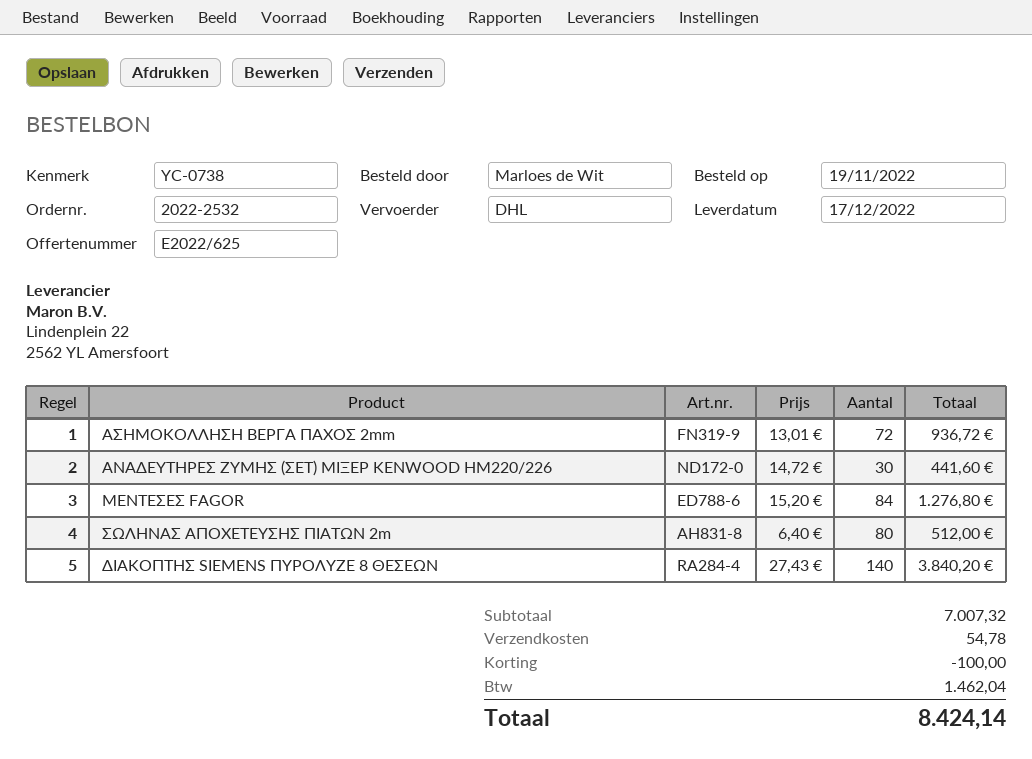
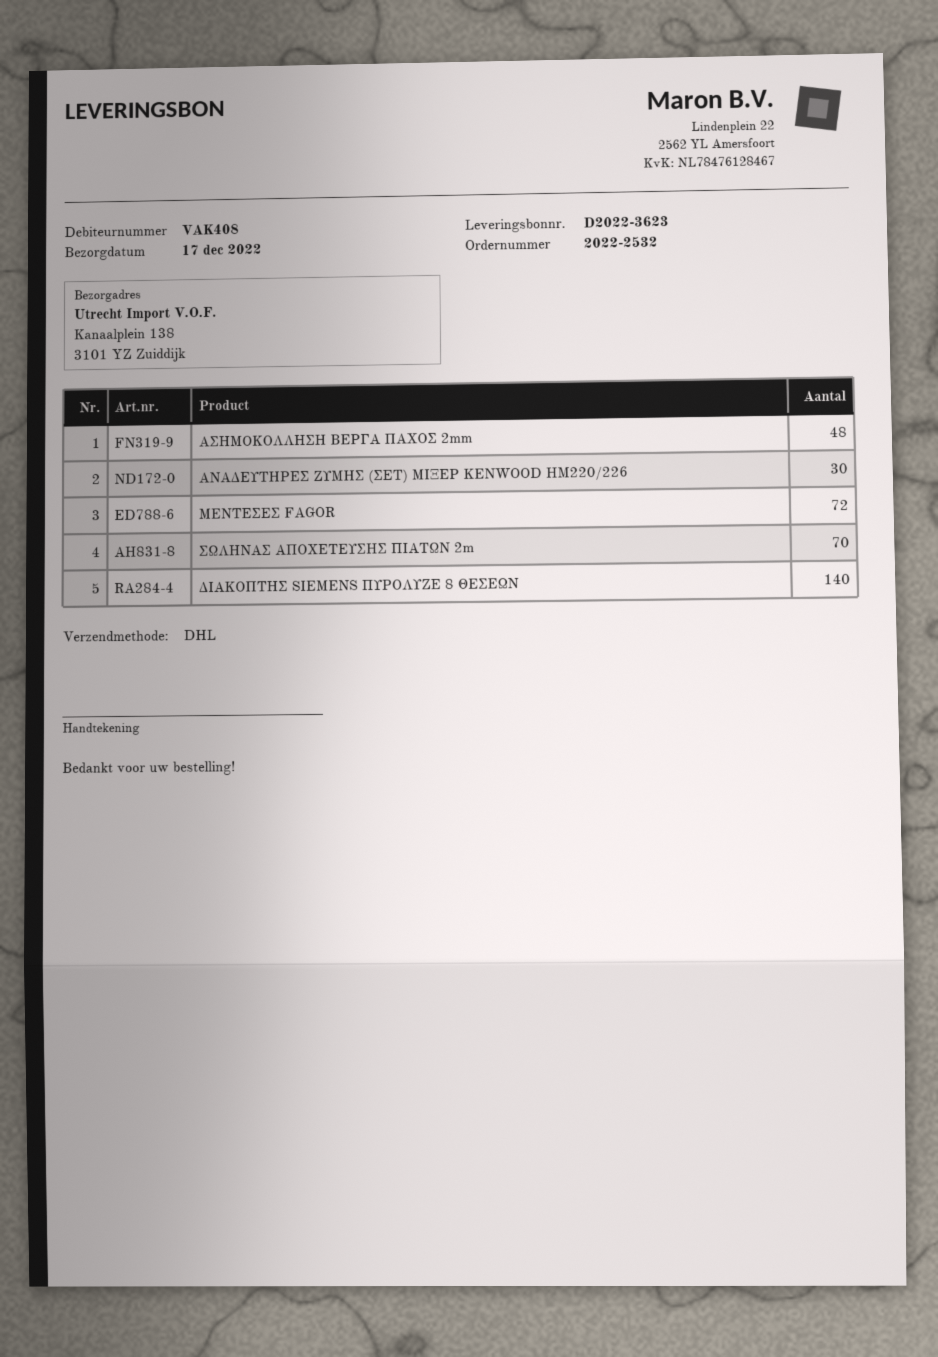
ΑΣΗΜΟΚΟΛΛΗΣΗ ΒΕΡΓΑ ΠΑΧΟΣ 2mm: 72 -> 48
ΜΕΝΤΕΣΕΣ FAGOR: 84 -> 72
ΣΩΛΗΝΑΣ ΑΠΟΧΕΤΕΥΣΗΣ ΠΙΑΤΩΝ 2m: 80 -> 70

